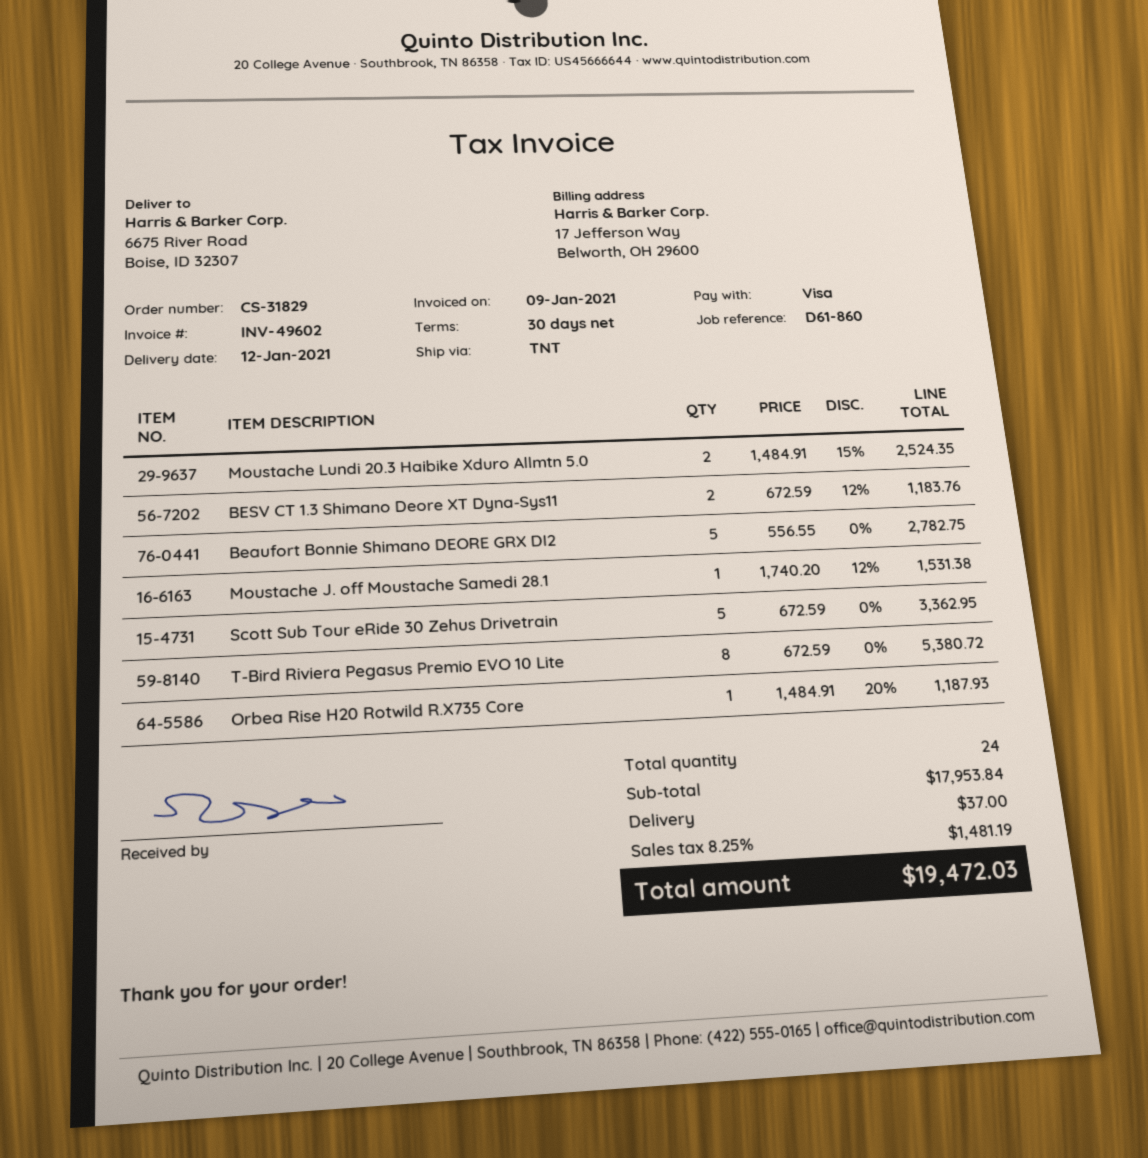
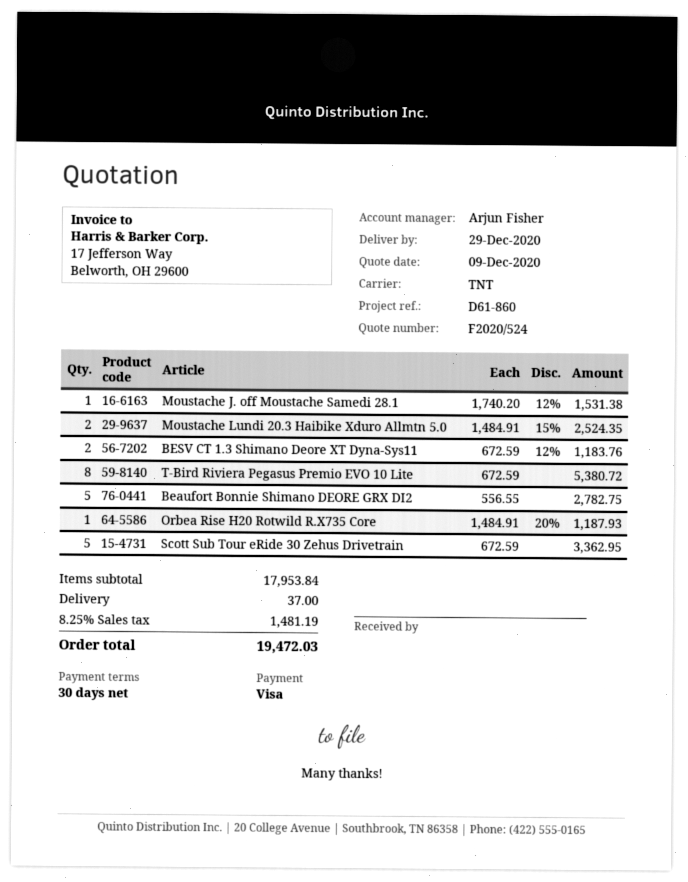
delivery date: 2021-01-12 -> 2020-12-29

